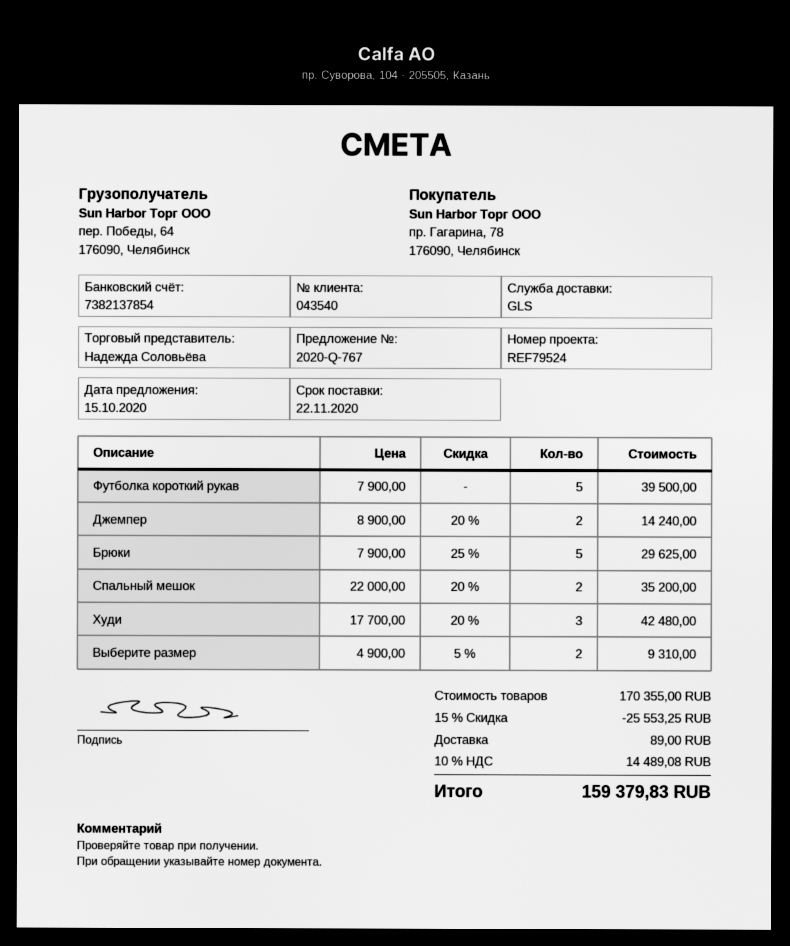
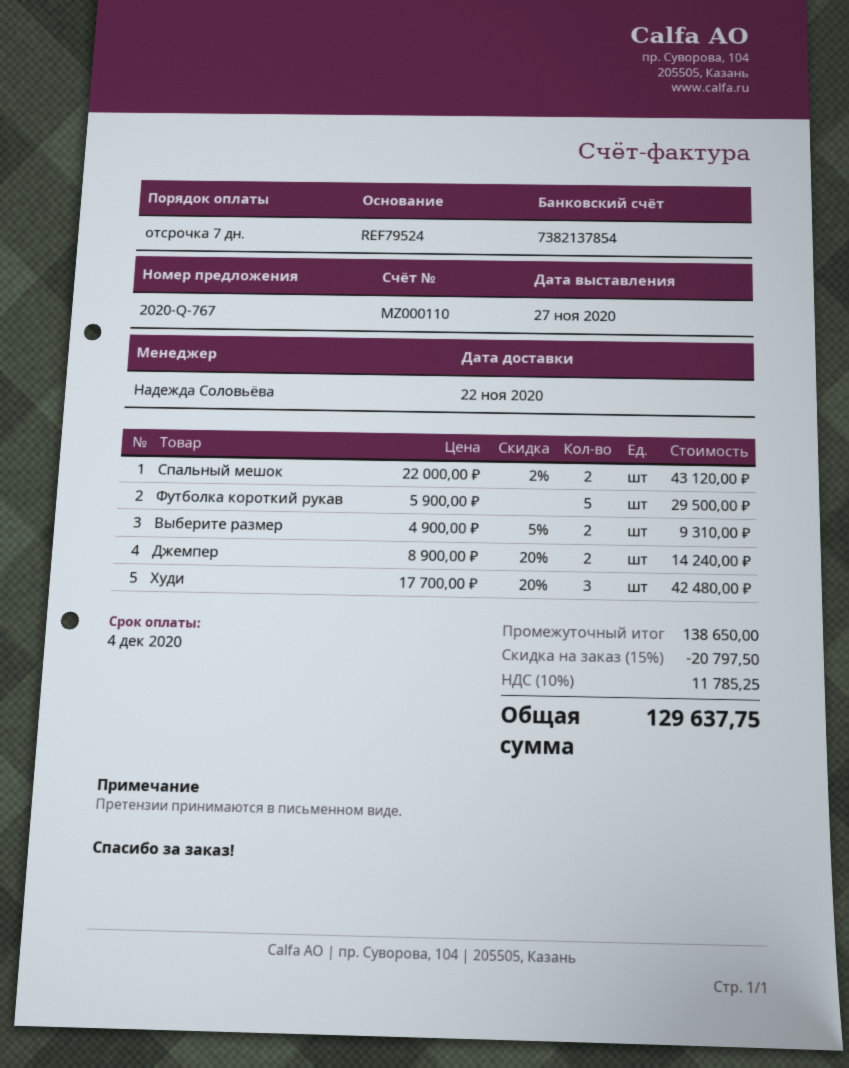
Футболка короткий рукав: 5 x 7900.00 = 39500.00 -> 5 x 5900.00 = 29500.00
Брюки: 5 x 7900.00 - 25% = 29625.00 -> none
Спальный мешок: 2 x 22000.00 - 20% = 35200.00 -> 2 x 22000.00 - 2% = 43120.00
subtotal: 170355.00 -> 138650.00
discount: 15% = 25553.25 -> 15% = 20797.50
shipping: 89.00 -> none
tax: 10% = 14489.08 -> 10% = 11785.25
total: 159379.83 -> 129637.75

